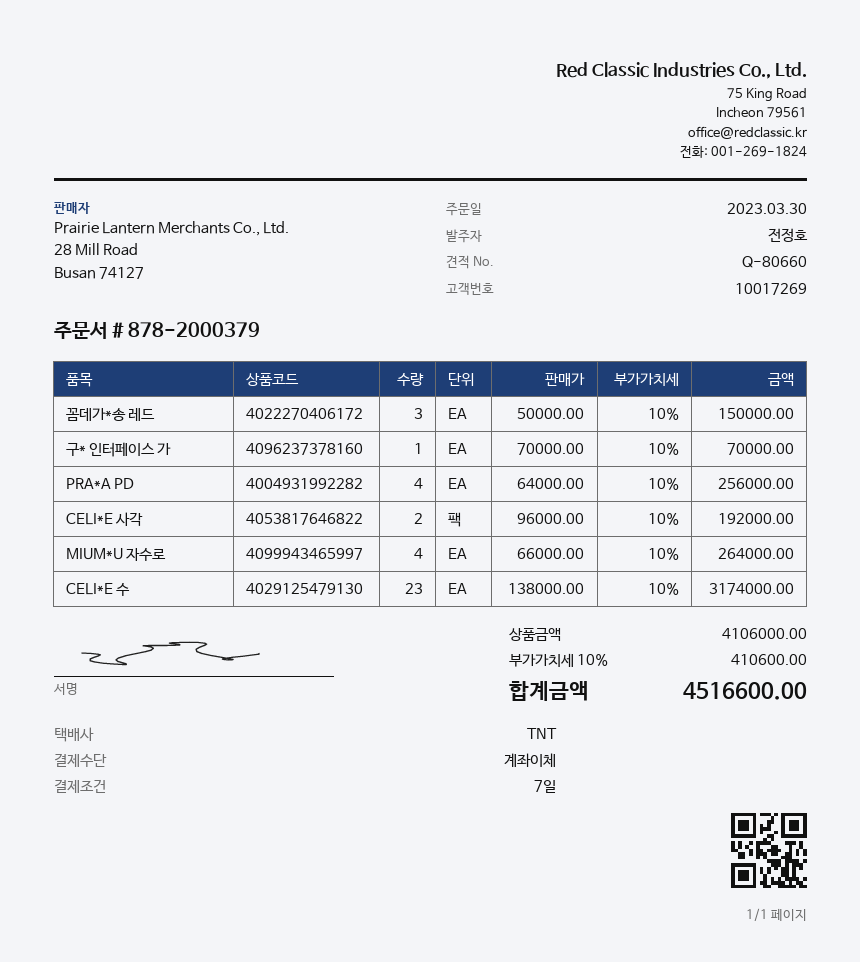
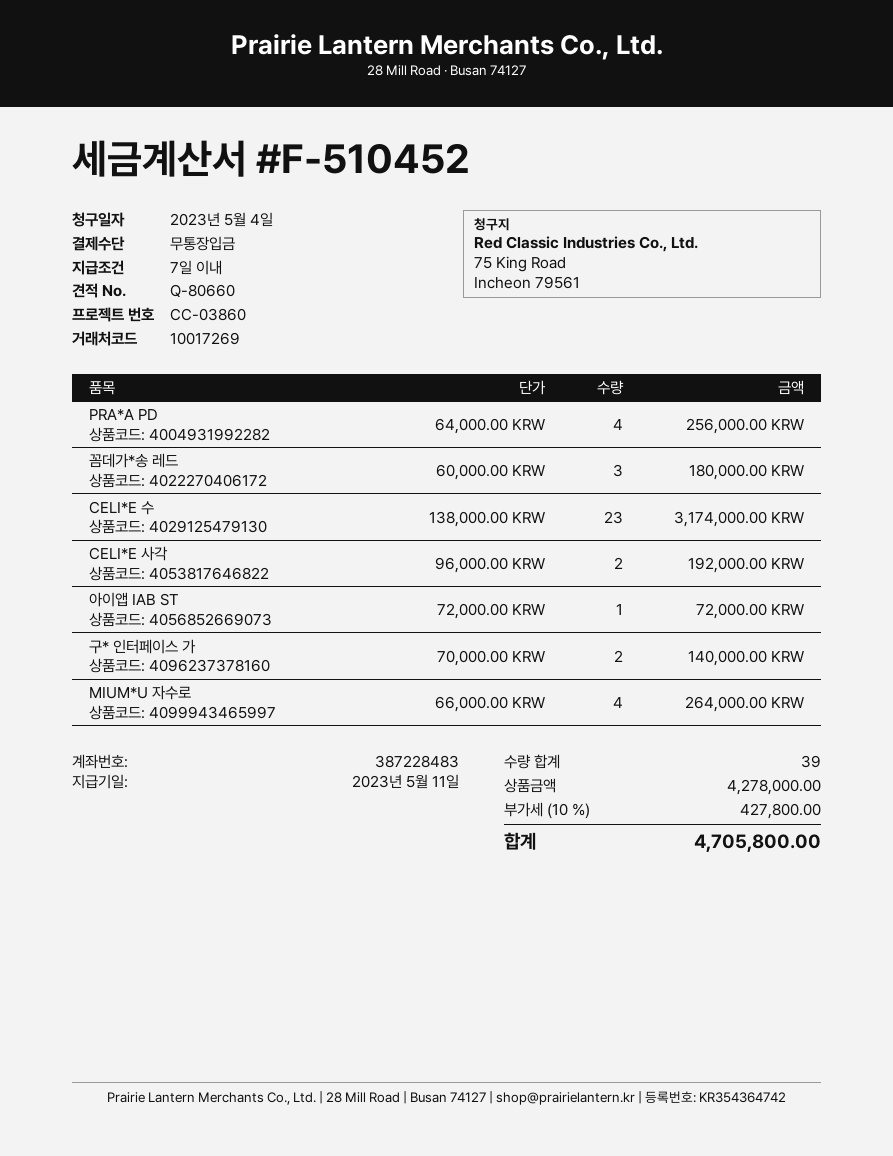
꼼데가*송 레드: 3 x 50000.00 = 150000.00 -> 3 x 60000.00 = 180000.00
구* 인터페이스 가: 1 x 70000.00 = 70000.00 -> 2 x 70000.00 = 140000.00
아이앱 IAB ST: none -> 1 x 72000.00 = 72000.00
subtotal: 4106000.00 -> 4278000.00
tax: 10% = 410600.00 -> 10% = 427800.00
total: 4516600.00 -> 4705800.00

